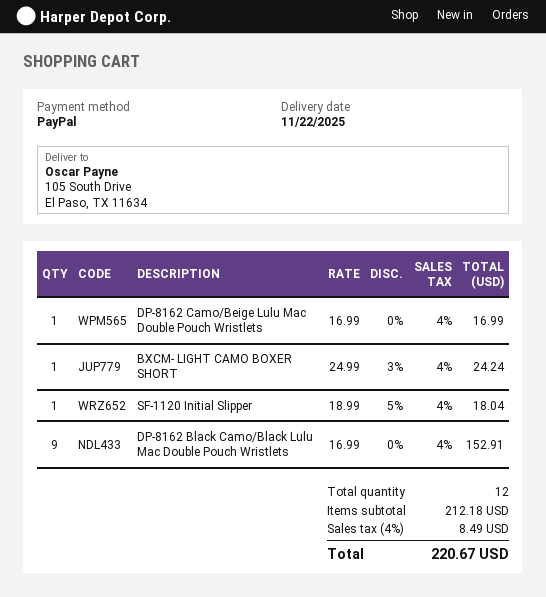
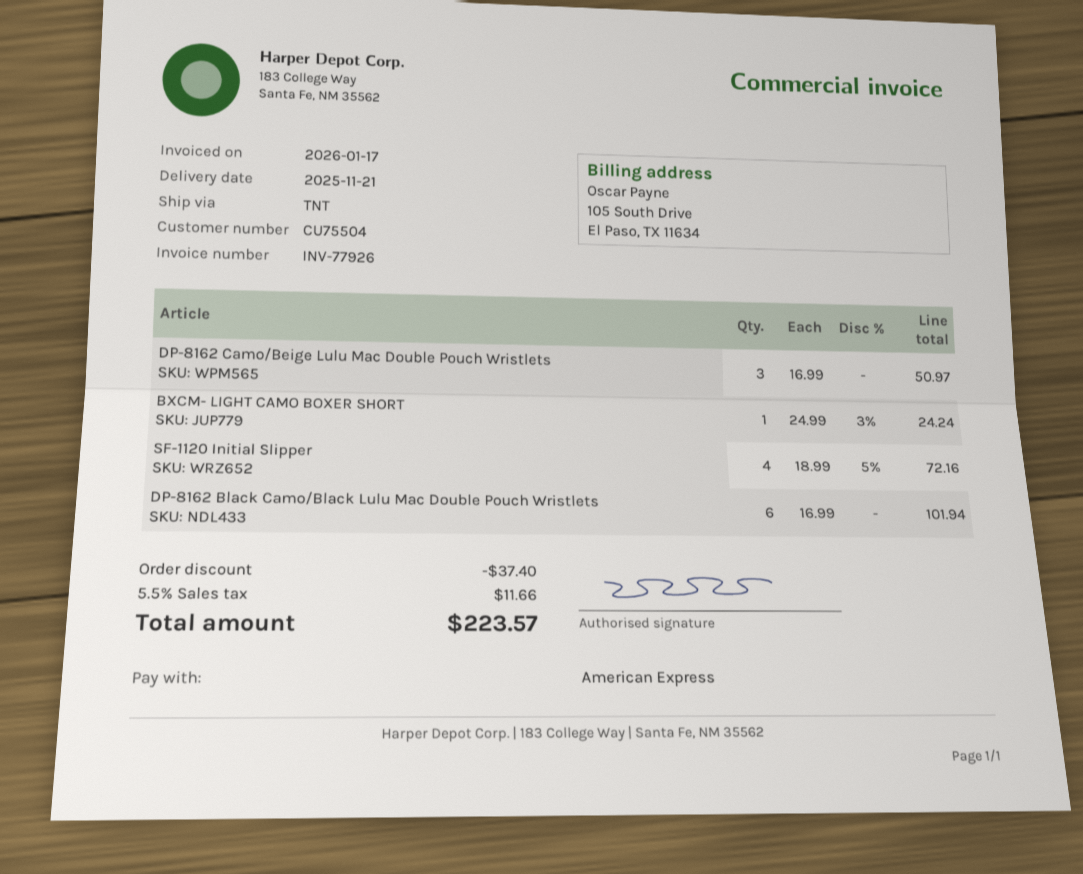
delivery date: 2025-11-22 -> 2025-11-21
payment method: PayPal -> American Express
DP-8162 Camo/Beige Lulu Mac Double Pouch Wristlets: 1 x 16.99 = 16.99 -> 3 x 16.99 = 50.97
SF-1120 Initial Slipper: 1 x 18.99 - 5% = 18.04 -> 4 x 18.99 - 5% = 72.16
DP-8162 Black Camo/Black Lulu Mac Double Pouch Wristlets: 9 x 16.99 = 152.91 -> 6 x 16.99 = 101.94
discount: none -> 37.40
tax: 4% = 8.49 -> 5.5% = 11.66
total: 220.67 -> 223.57

